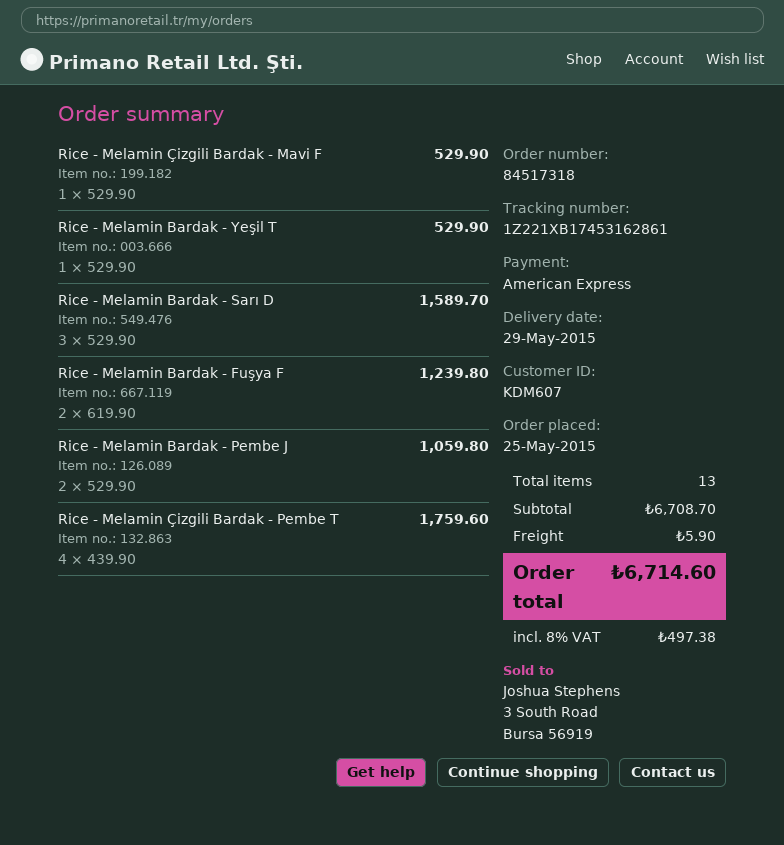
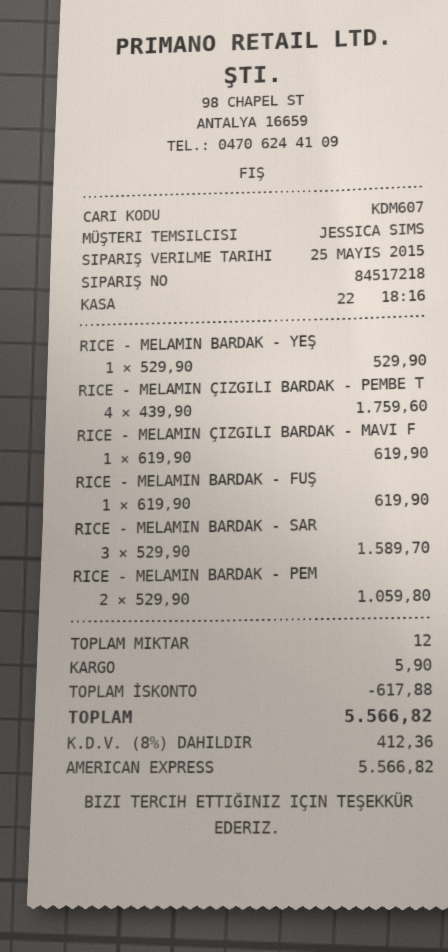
order number: 84517318 -> 84517218
Rice - Melamin Çizgili Bardak - Mavi F: 1 x 529.90 = 529.90 -> 1 x 619.90 = 619.90
Rice - Melamin Bardak - Fuşya F: 2 x 619.90 = 1239.80 -> 1 x 619.90 = 619.90
total quantity: 13 -> 12
discount: none -> 617.88
tax: 8% = 497.38 -> 8% = 412.36
total: 6714.60 -> 5566.82

